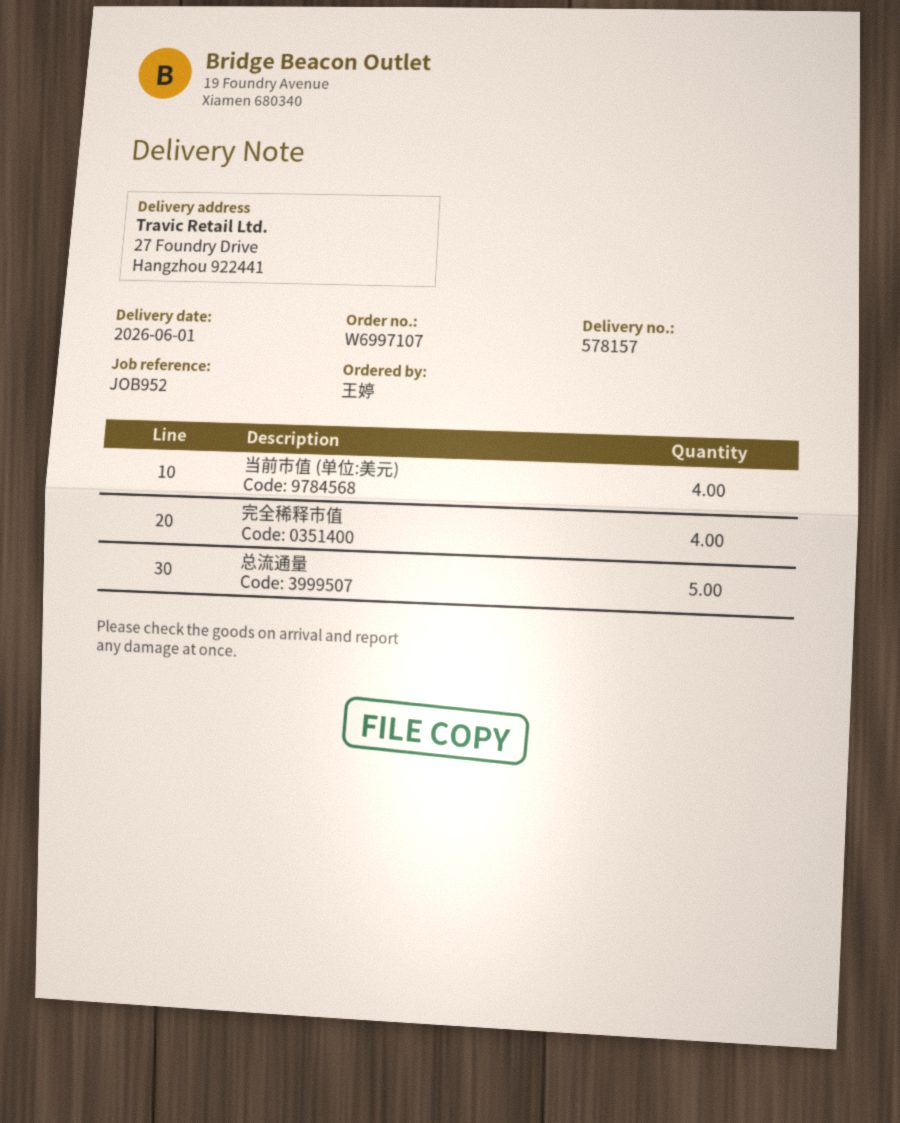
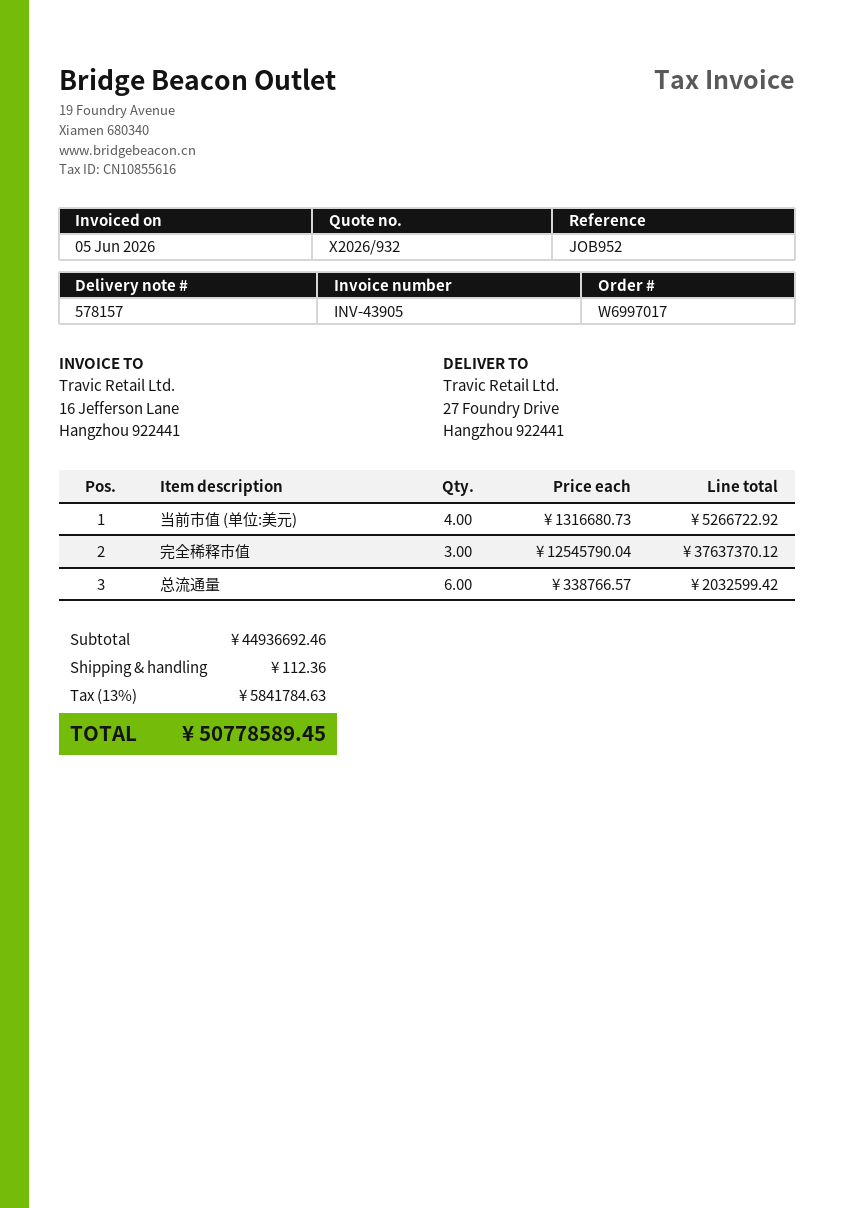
order number: W6997107 -> W6997017
完全稀释市值: 4 -> 3
总流通量: 5 -> 6

